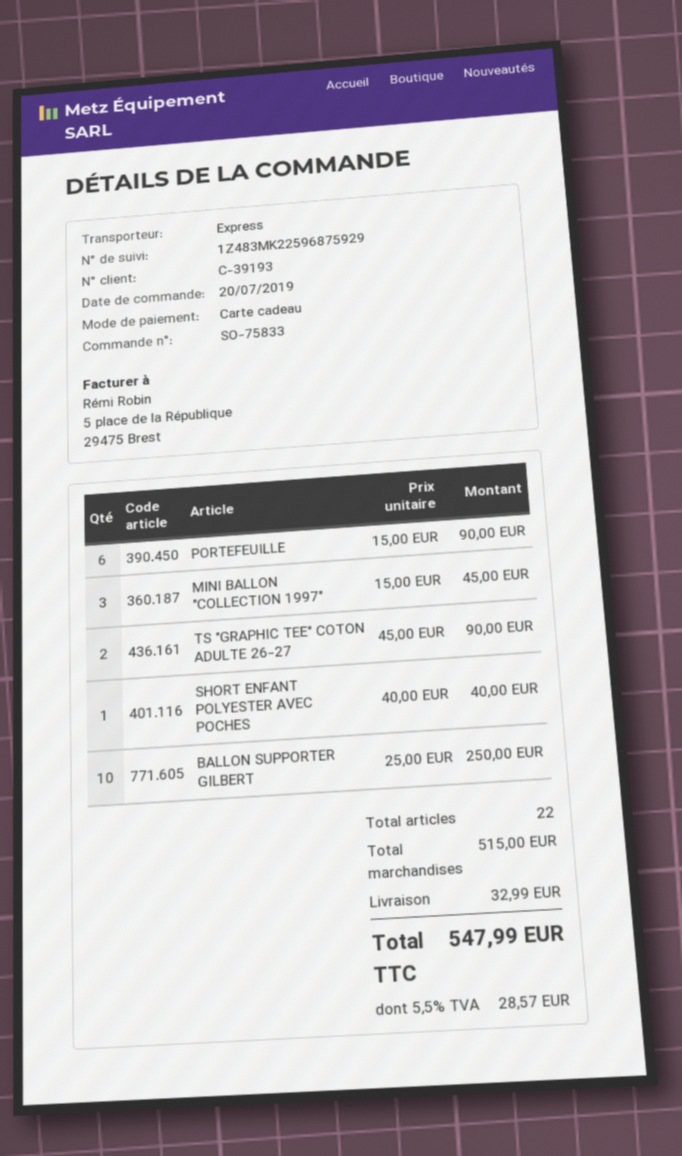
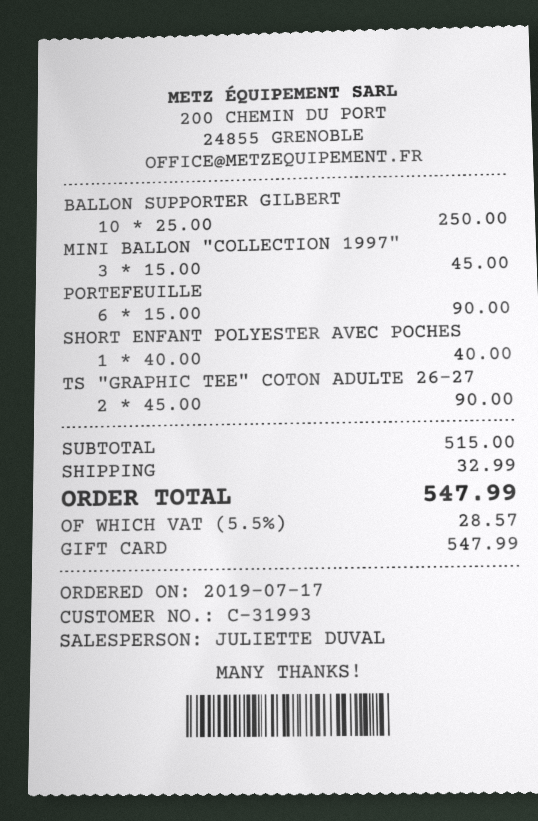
order date: 2019-07-20 -> 2019-07-17
customer number: C-39193 -> C-31993

